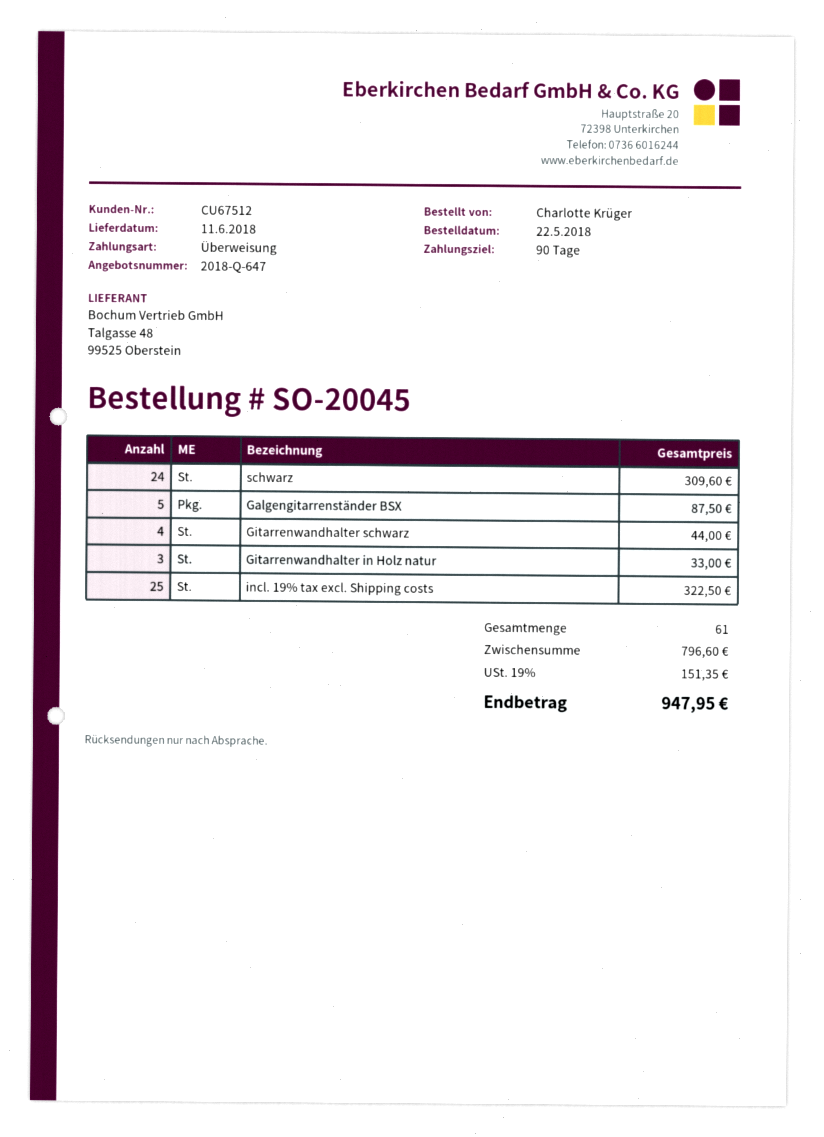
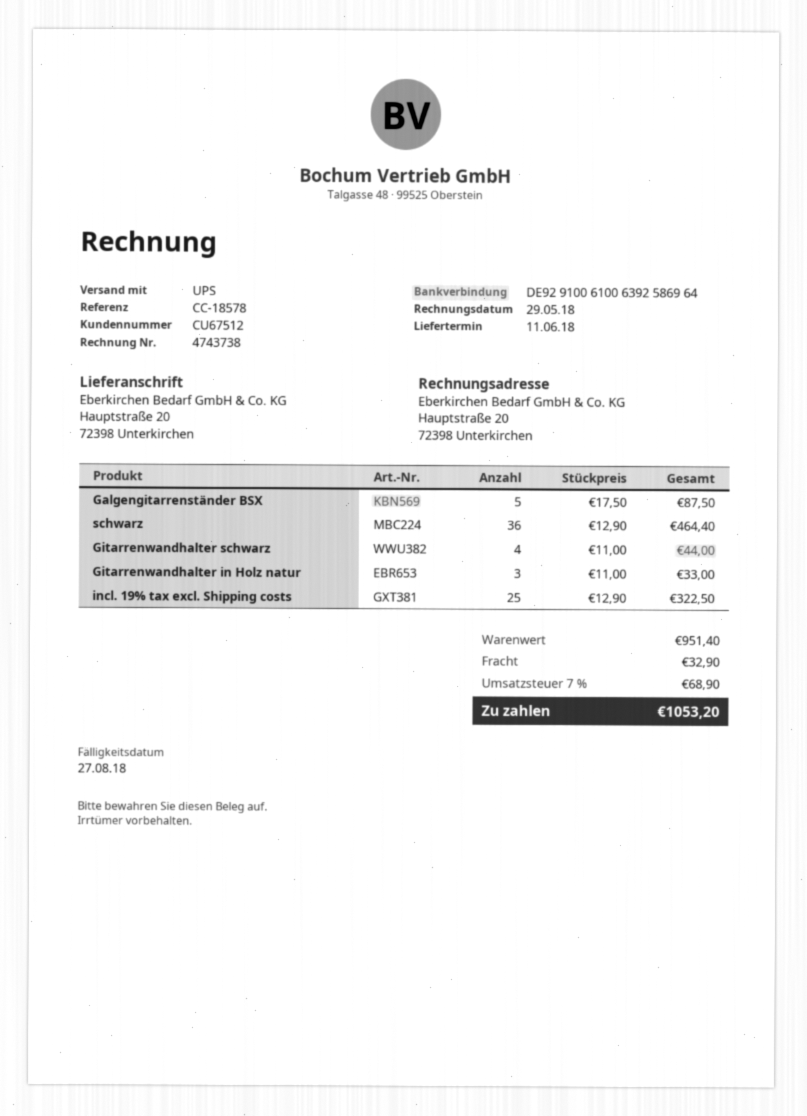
schwarz: 24 for 309.60 -> 36 for 464.40
subtotal: 796.60 -> 951.40
shipping: none -> 32.90
tax: 19% = 151.35 -> 7% = 68.90
total: 947.95 -> 1053.20

